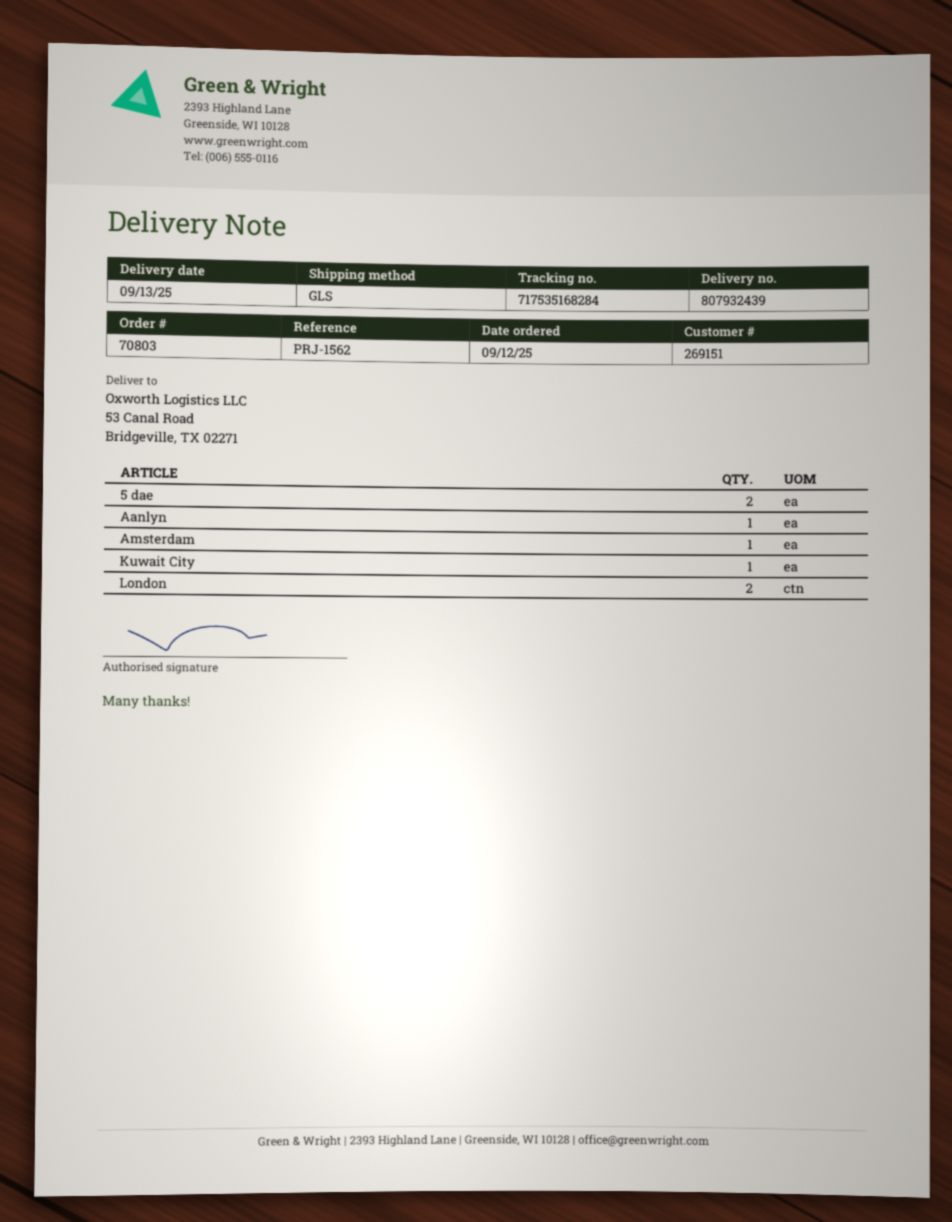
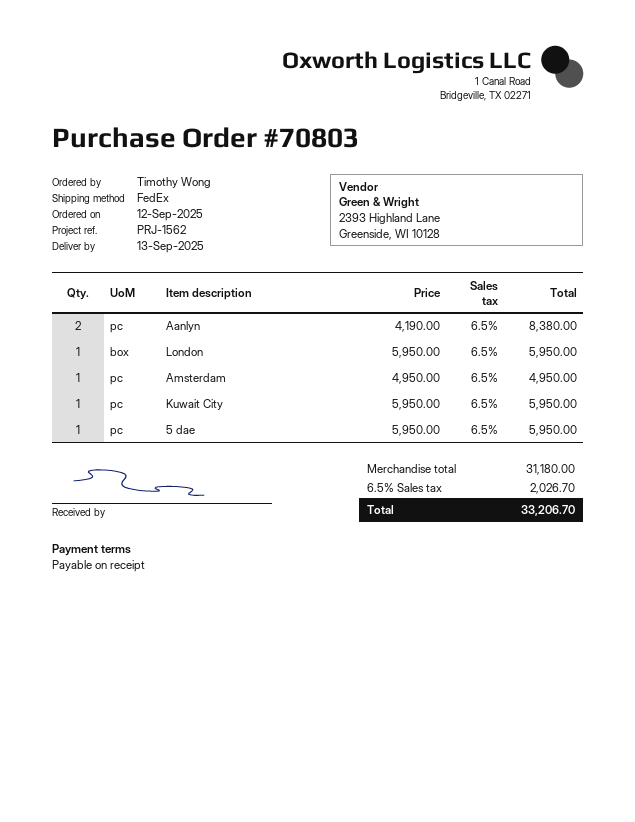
shipping method: GLS -> FedEx
5 dae: 2 -> 1
Aanlyn: 1 -> 2
London: 2 -> 1

